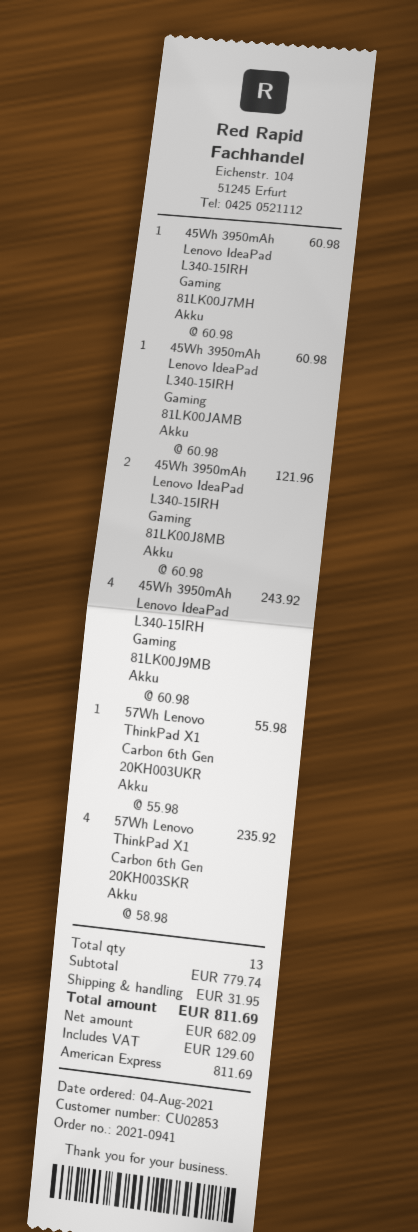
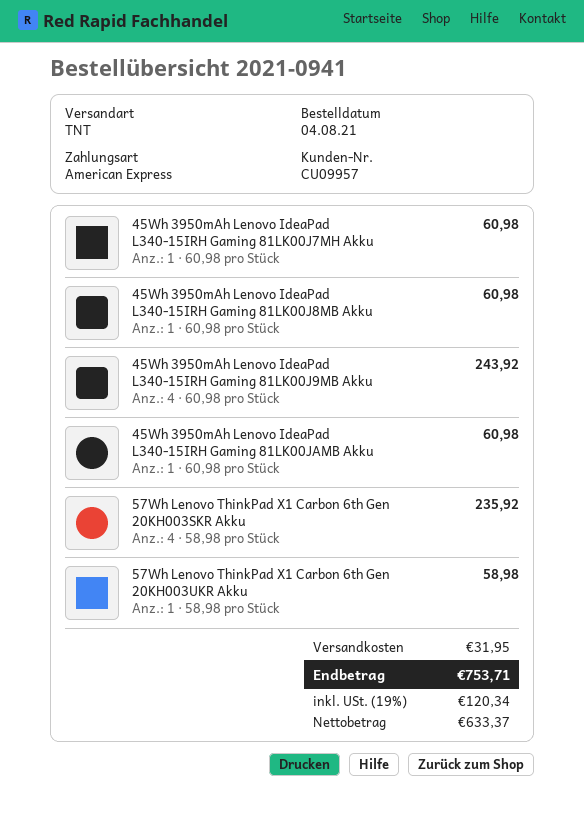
customer number: CU02853 -> CU09957
45Wh 3950mAh Lenovo IdeaPad L340-15IRH Gaming 81LK00J8MB Akku: 2 x 60.98 = 121.96 -> 1 x 60.98 = 60.98
57Wh Lenovo ThinkPad X1 Carbon 6th Gen 20KH003UKR Akku: 1 x 55.98 = 55.98 -> 1 x 58.98 = 58.98
net: 682.09 -> 633.37
tax: 129.60 -> 120.34
total: 811.69 -> 753.71

